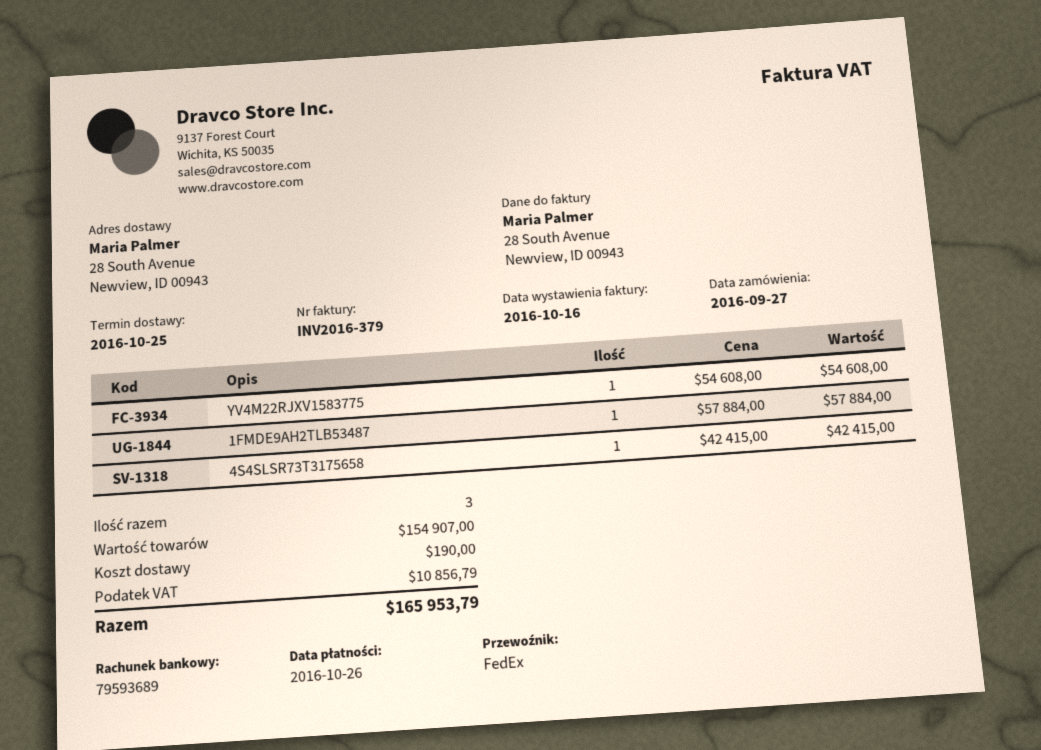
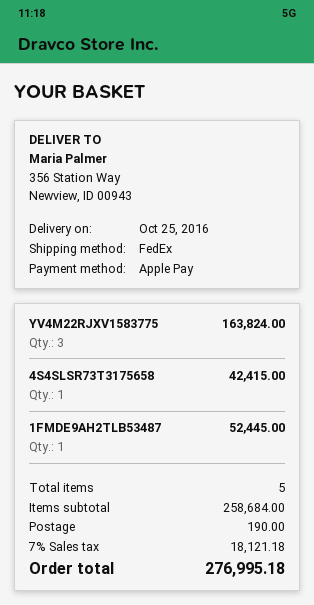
ship to: 28 South Avenue, Newview, ID 00943 -> 356 Station Way, Newview, ID 00943
YV4M22RJXV1583775: 1 for 54608.00 -> 3 for 163824.00
1FMDE9AH2TLB53487: 1 for 57884.00 -> 1 for 52445.00
total quantity: 3 -> 5
subtotal: 154907.00 -> 258684.00
tax: 10856.79 -> 18121.18
total: 165953.79 -> 276995.18

